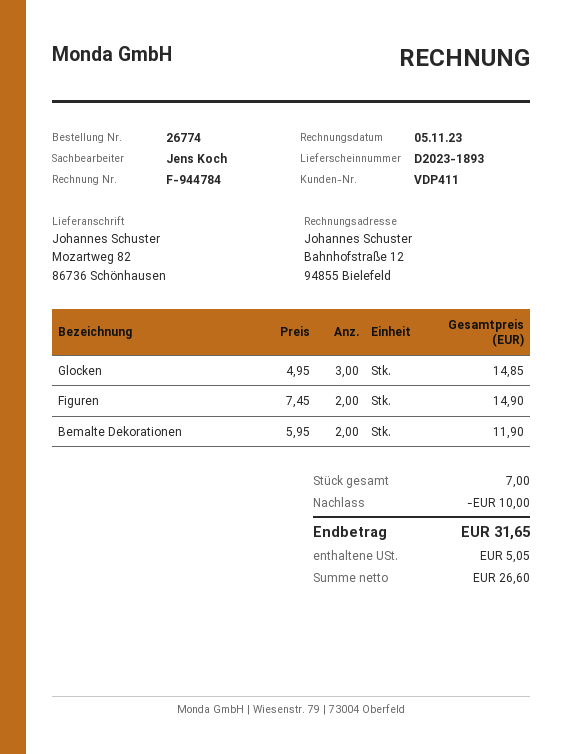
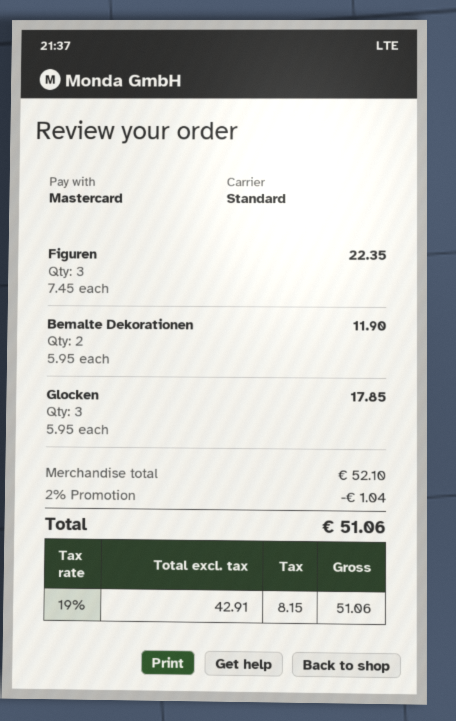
Glocken: 3 x 4.95 = 14.85 -> 3 x 5.95 = 17.85
Figuren: 2 x 7.45 = 14.90 -> 3 x 7.45 = 22.35
discount: 10.00 -> 1.04
net: 26.60 -> 42.91
tax: 5.05 -> 8.15
total: 31.65 -> 51.06

